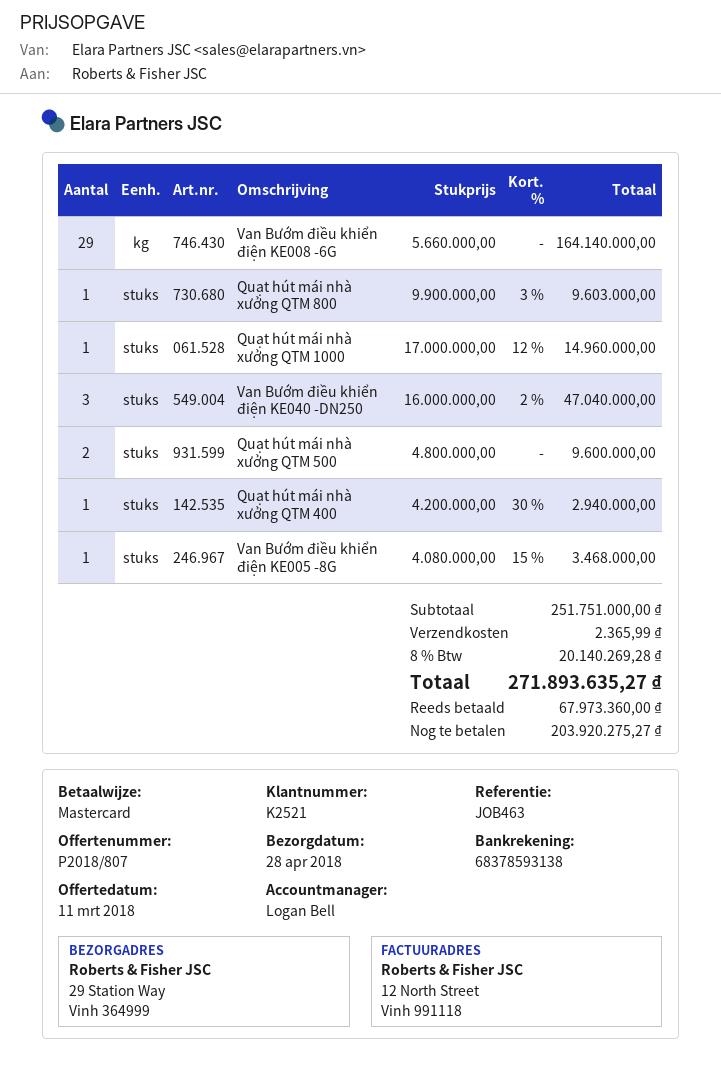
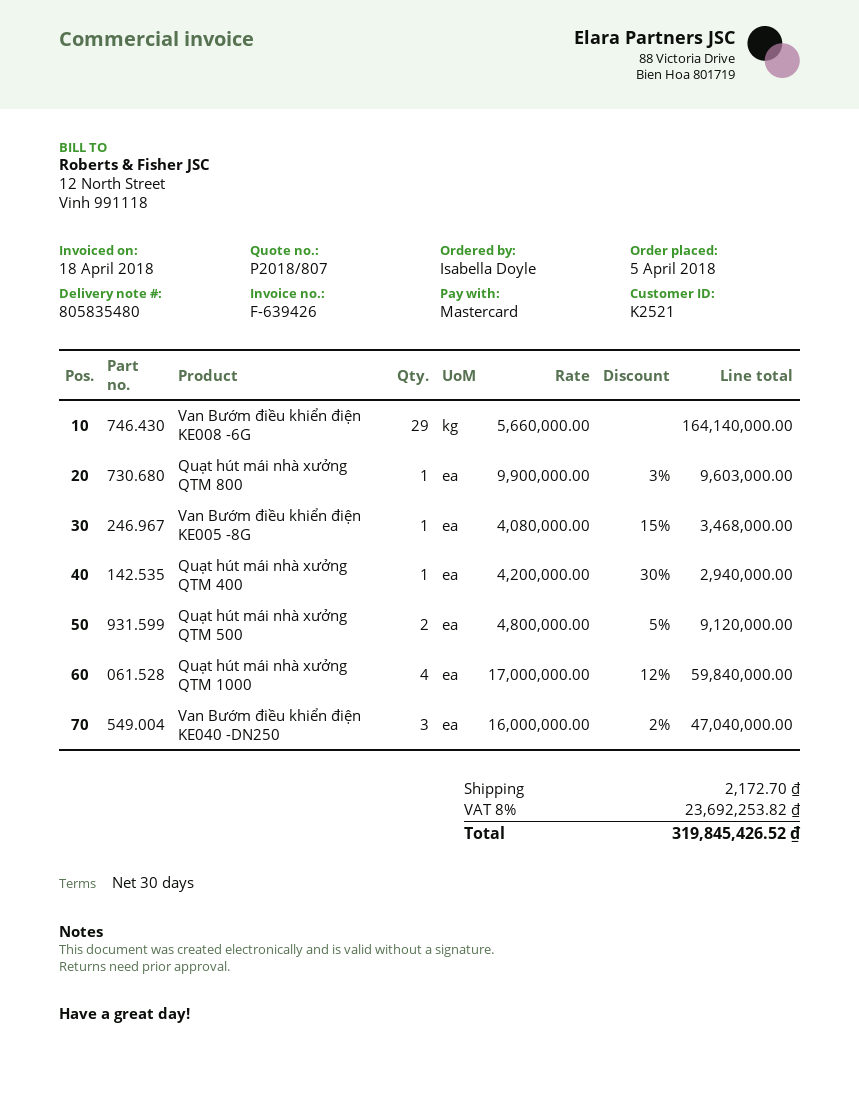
Quạt hút mái nhà xưởng QTM 1000: 1 x 17000000.00 - 12% = 14960000.00 -> 4 x 17000000.00 - 12% = 59840000.00
Quạt hút mái nhà xưởng QTM 500: 2 x 4800000.00 = 9600000.00 -> 2 x 4800000.00 - 5% = 9120000.00
shipping: 2365.99 -> 2172.70
tax: 8% = 20140269.28 -> 8% = 23692253.82
total: 271893635.27 -> 319845426.52

